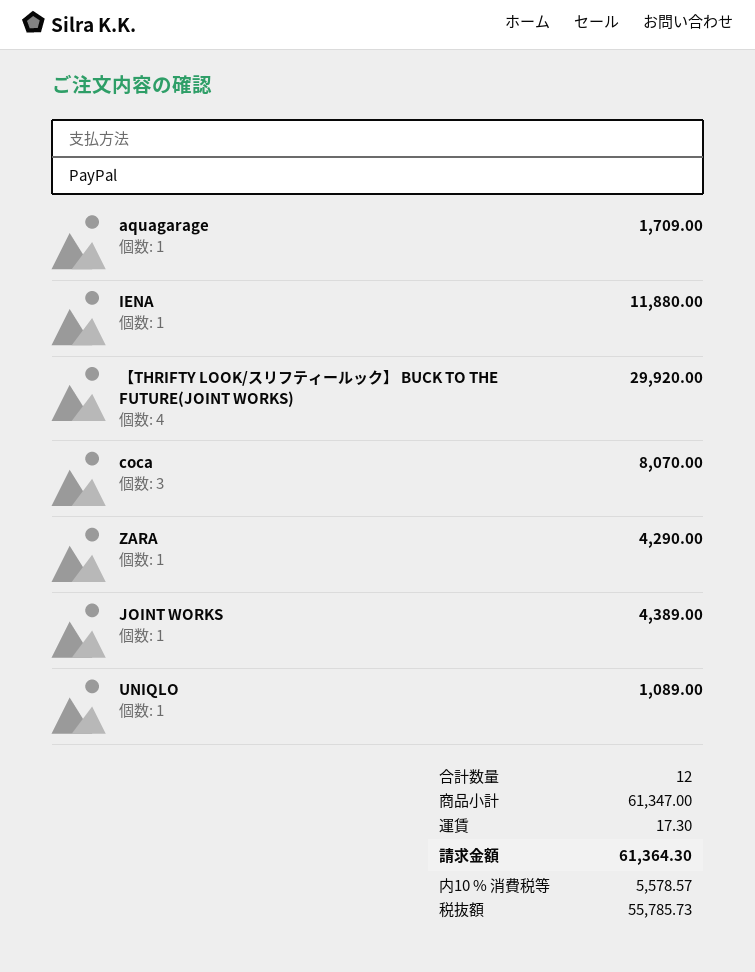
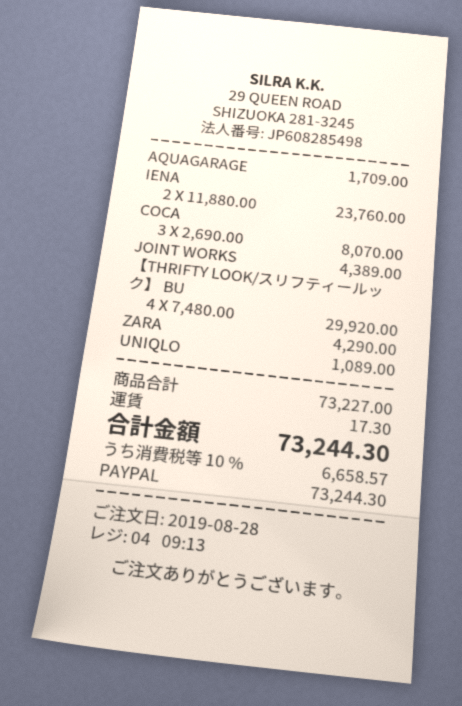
IENA: 1 for 11880.00 -> 2 for 23760.00
subtotal: 61347.00 -> 73227.00
tax: 10% = 5578.57 -> 10% = 6658.57
total: 61364.30 -> 73244.30

